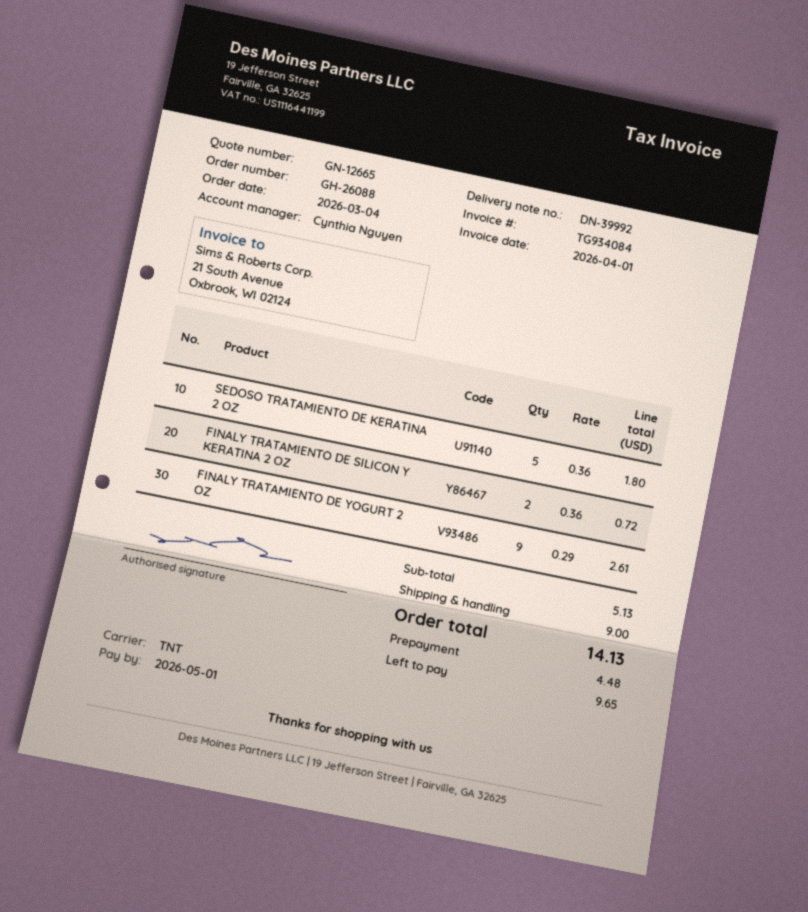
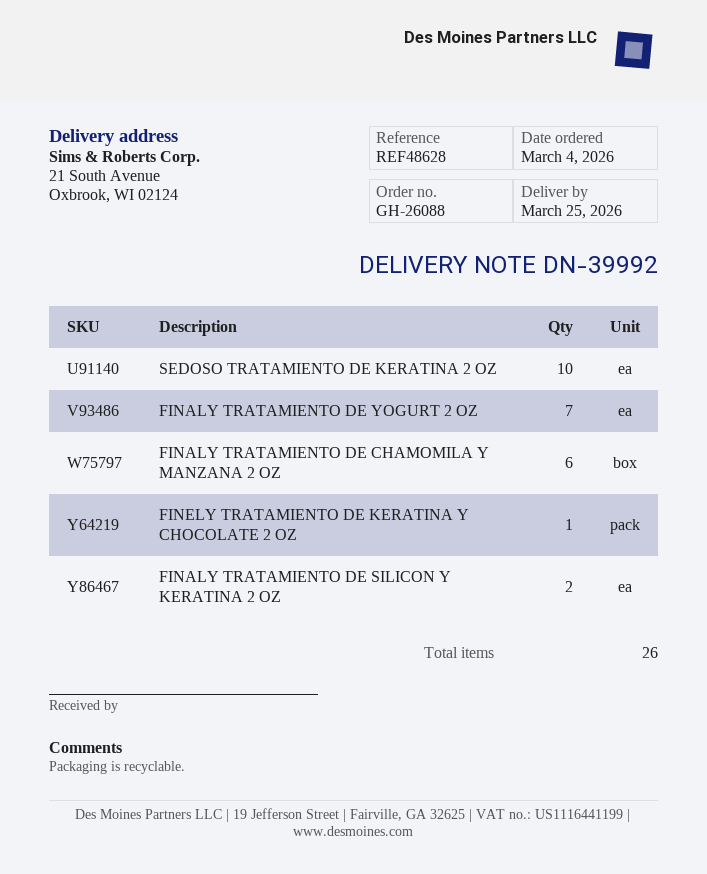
SEDOSO TRATAMIENTO DE KERATINA 2 OZ: 5 -> 10
FINALY TRATAMIENTO DE YOGURT 2 OZ: 9 -> 7
FINALY TRATAMIENTO DE CHAMOMILA Y MANZANA 2 OZ: none -> 6
FINELY TRATAMIENTO DE KERATINA Y CHOCOLATE 2 OZ: none -> 1

